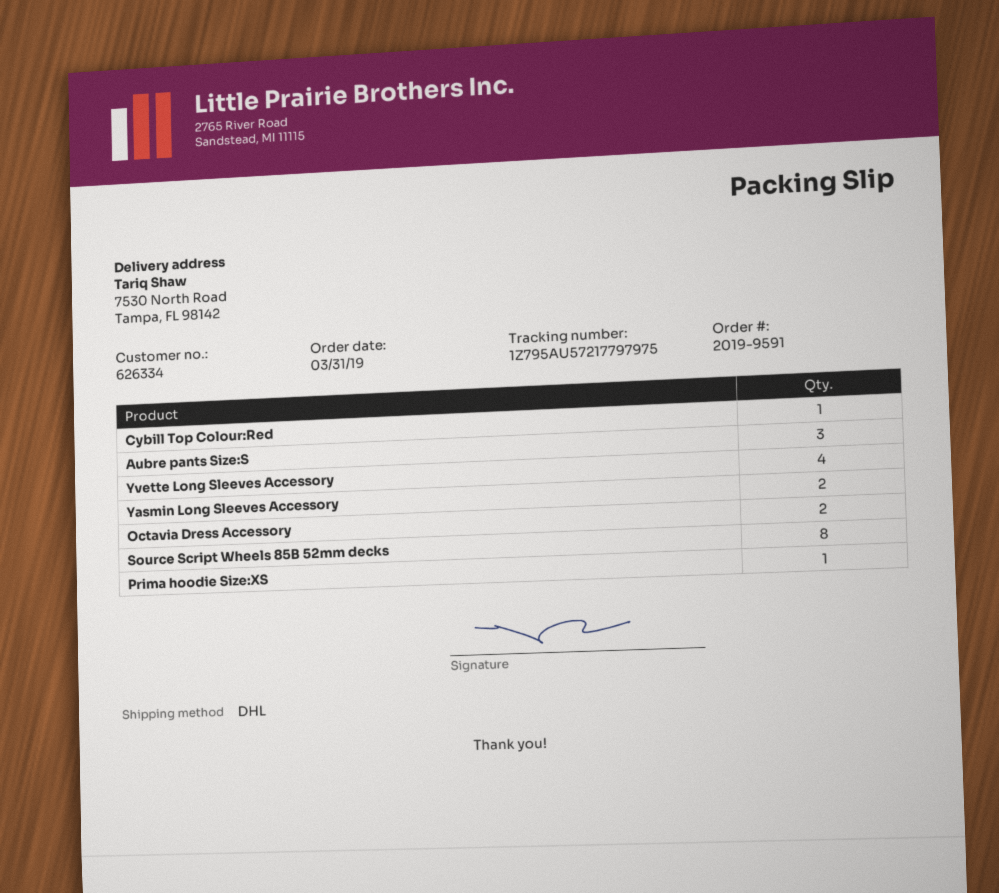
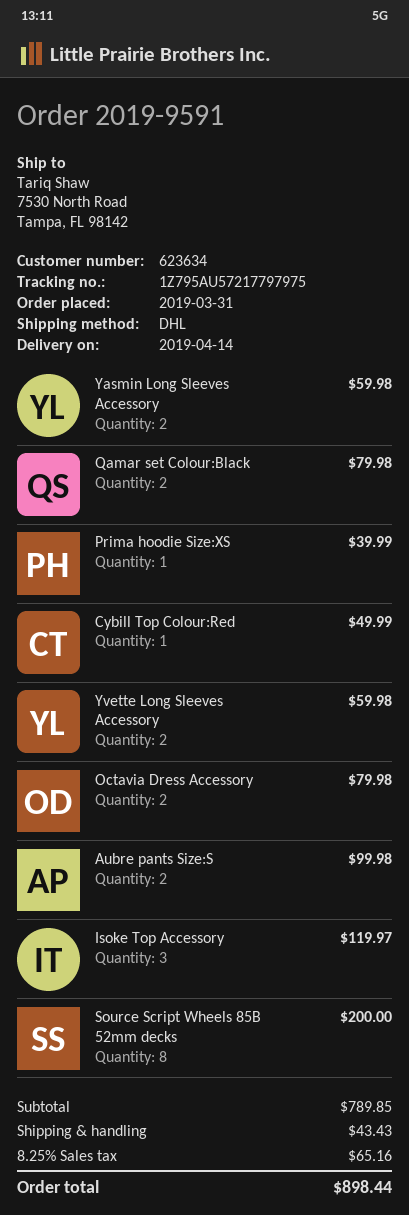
customer number: 626334 -> 623634
Aubre pants Size:S: 3 -> 2
Yvette Long Sleeves Accessory: 4 -> 2
Qamar set Colour:Black: none -> 2
Isoke Top Accessory: none -> 3

